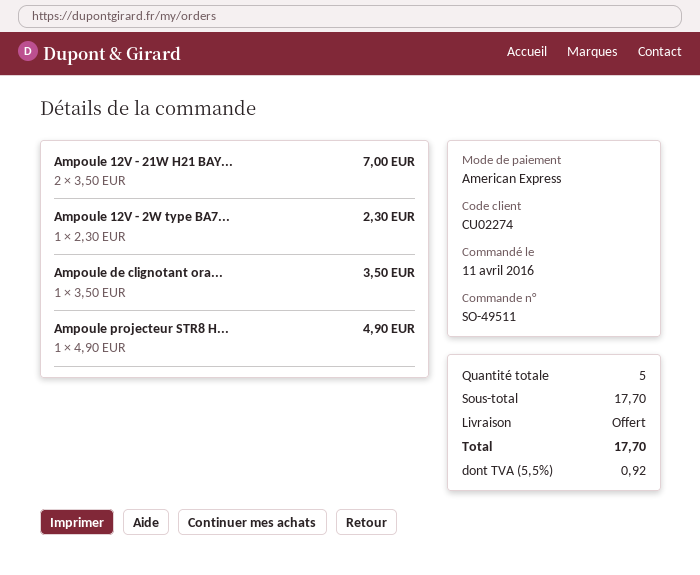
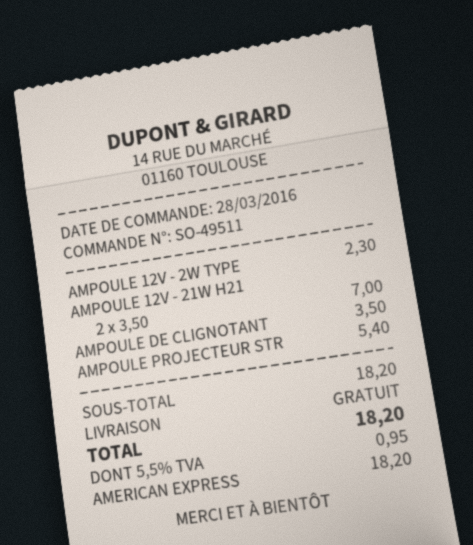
order date: 2016-04-11 -> 2016-03-28
Ampoule projecteur STR8 H...: 1 x 4.90 = 4.90 -> 1 x 5.40 = 5.40
subtotal: 17.70 -> 18.20
tax: 5.5% = 0.92 -> 5.5% = 0.95
total: 17.70 -> 18.20

